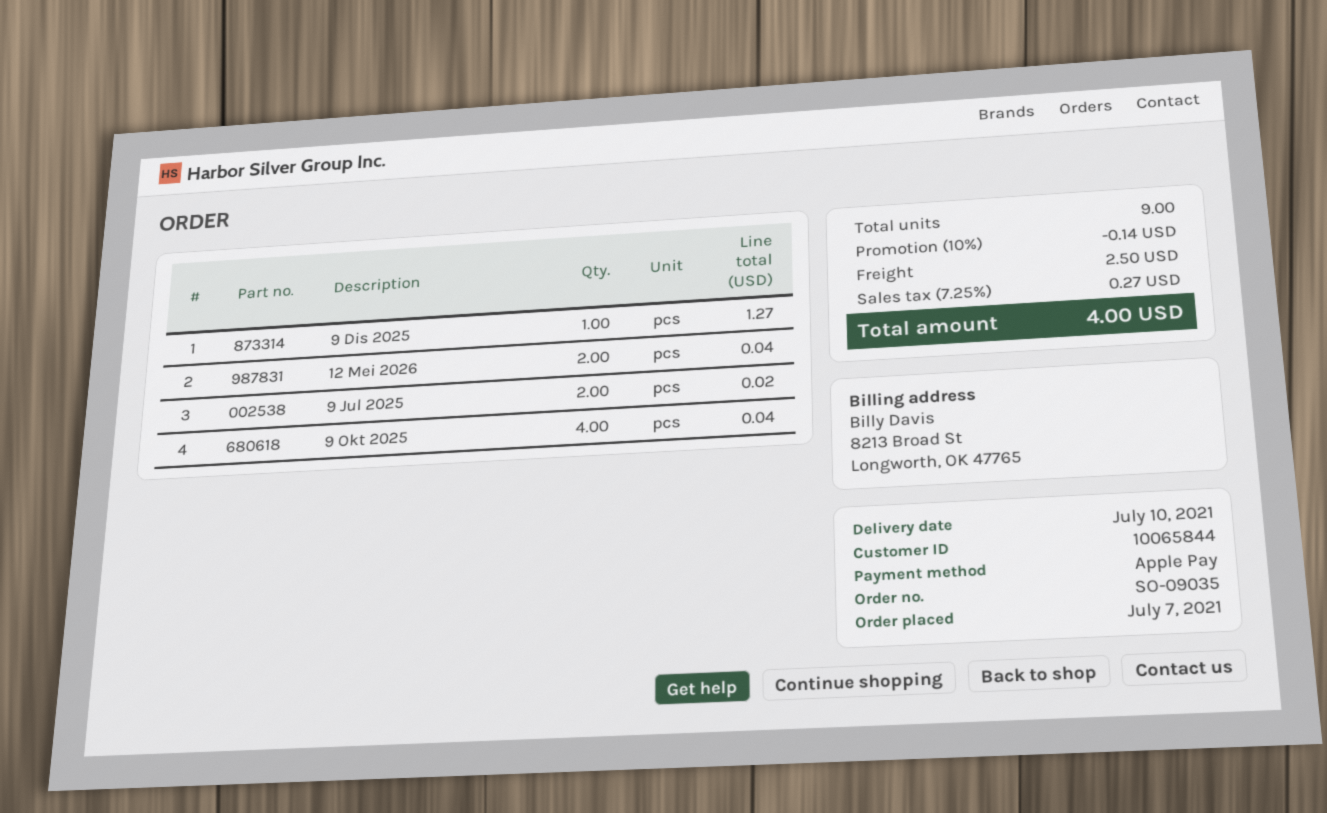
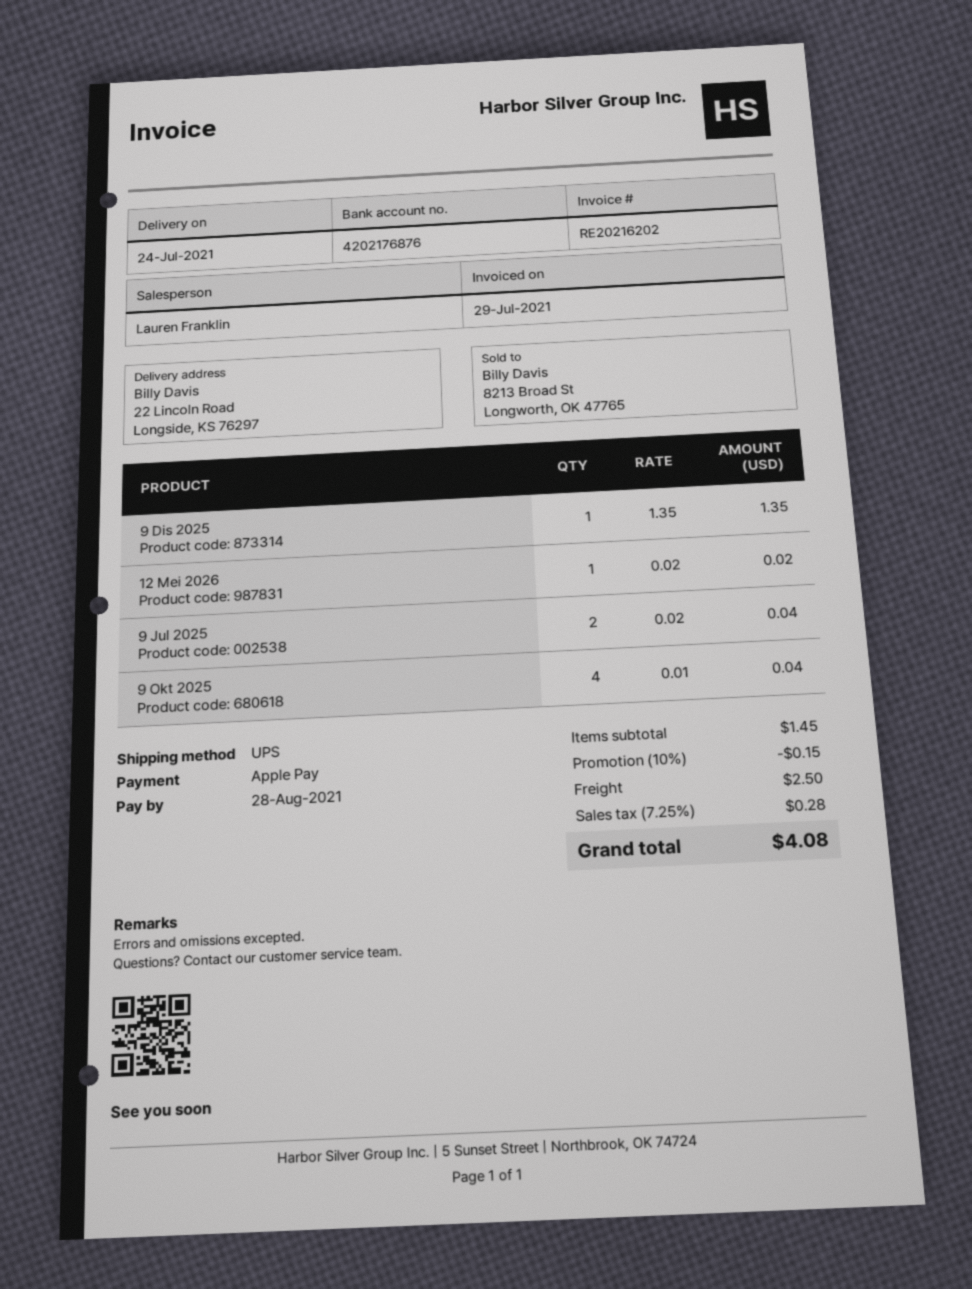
delivery date: 2021-07-10 -> 2021-07-24
9 Dis 2025: 1 for 1.27 -> 1 for 1.35
12 Mei 2026: 2 for 0.04 -> 1 for 0.02
9 Jul 2025: 2 for 0.02 -> 2 for 0.04
discount: 10% = 0.14 -> 10% = 0.15
tax: 7.25% = 0.27 -> 7.25% = 0.28
total: 4.00 -> 4.08

